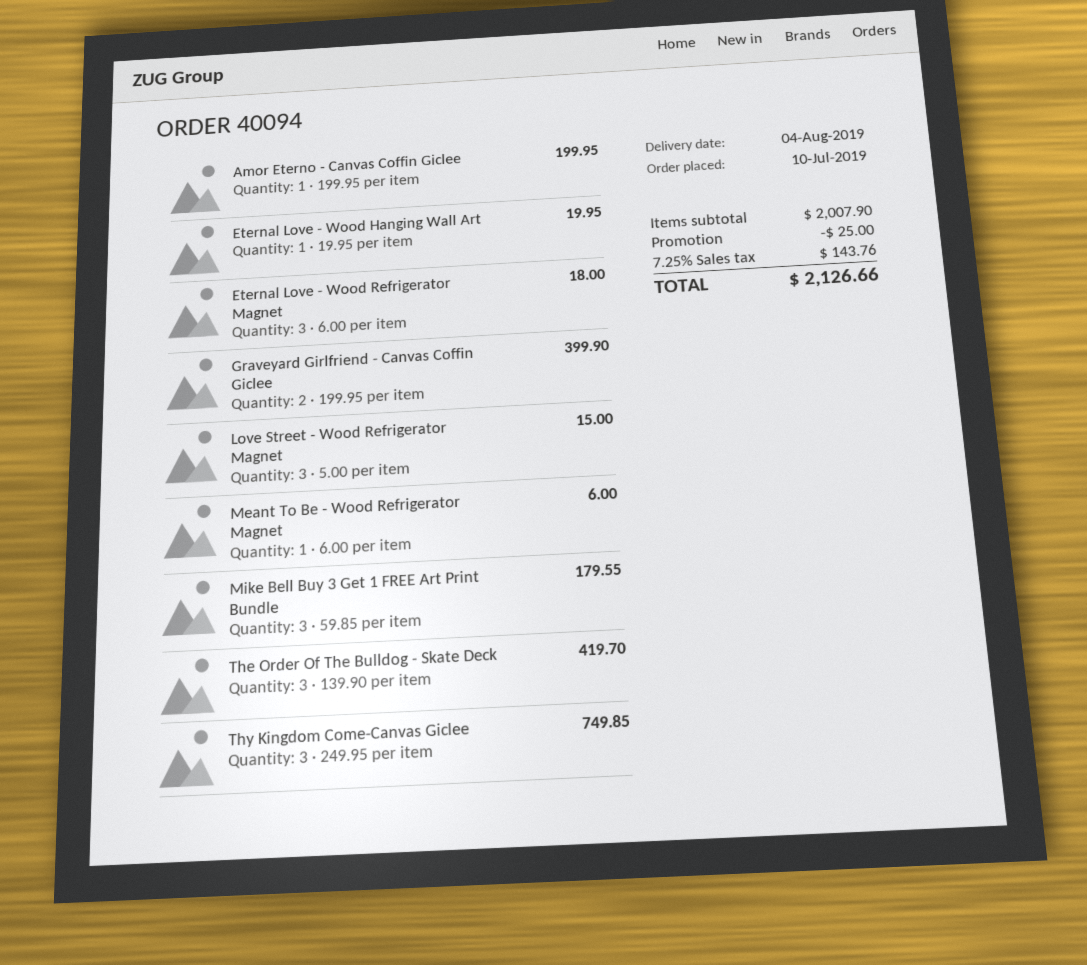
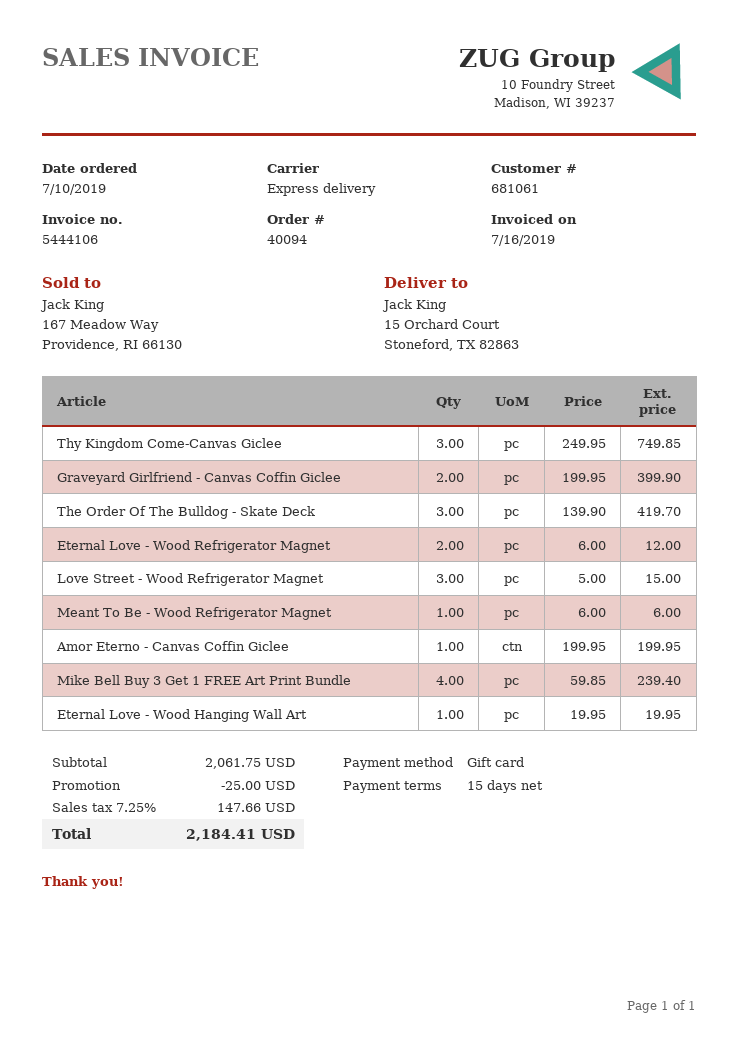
Eternal Love - Wood Refrigerator Magnet: 3 x 6.00 = 18.00 -> 2 x 6.00 = 12.00
Mike Bell Buy 3 Get 1 FREE Art Print Bundle: 3 x 59.85 = 179.55 -> 4 x 59.85 = 239.40
subtotal: 2007.90 -> 2061.75
tax: 7.25% = 143.76 -> 7.25% = 147.66
total: 2126.66 -> 2184.41

